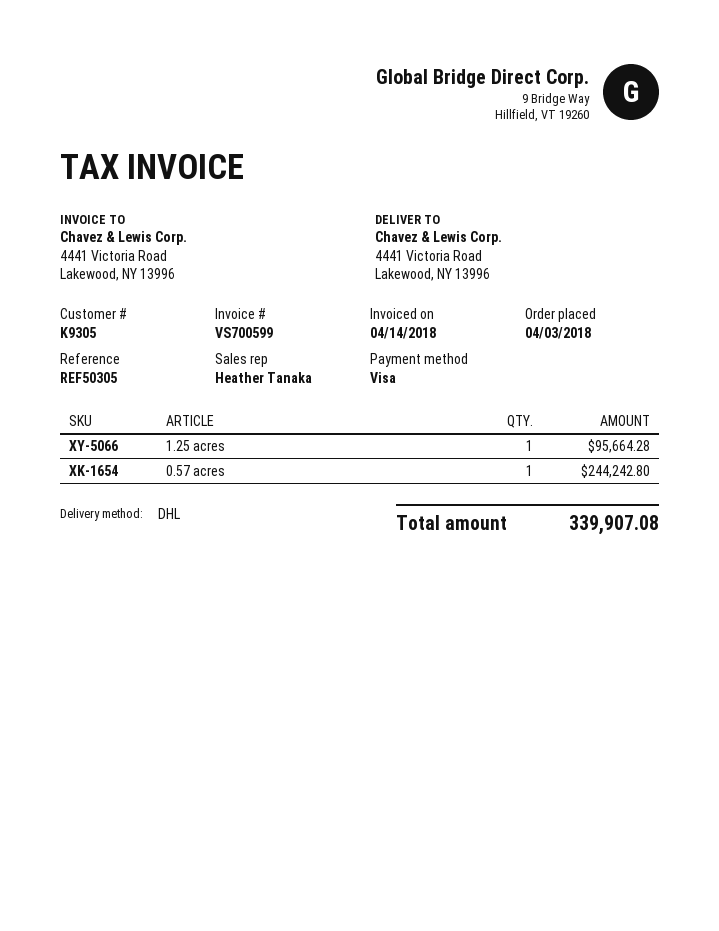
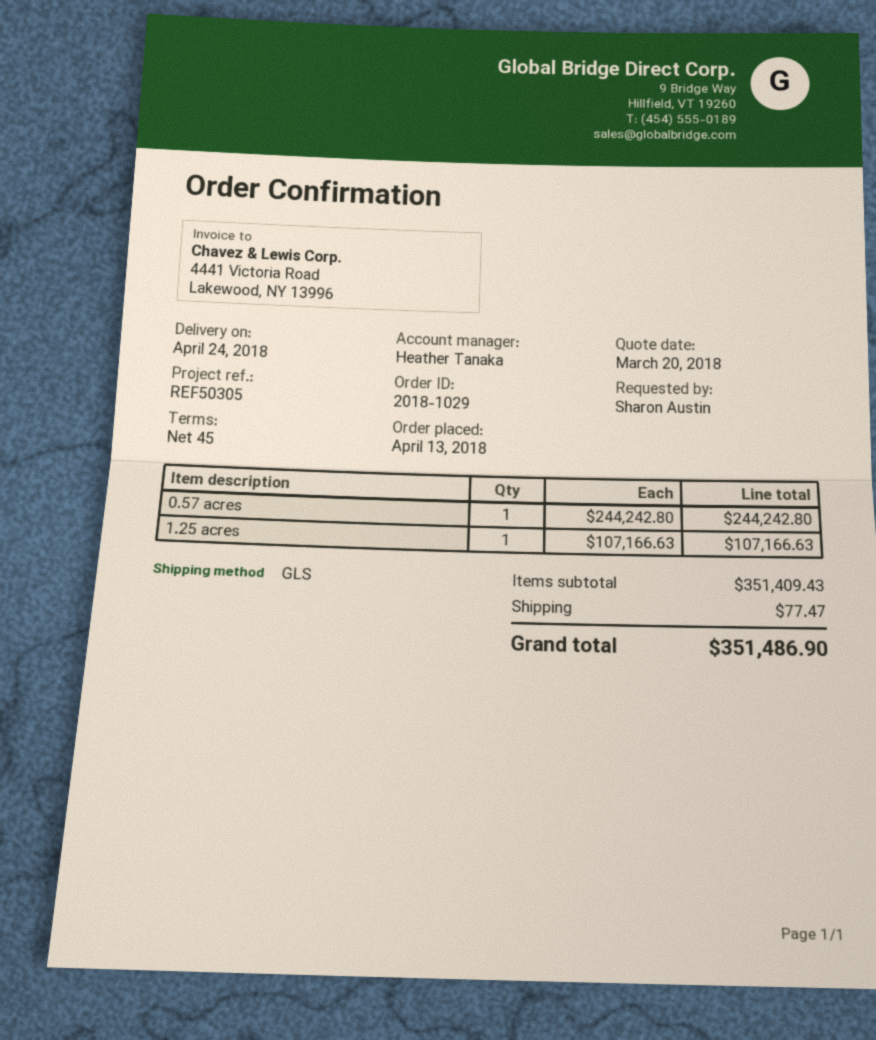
order date: 2018-04-03 -> 2018-04-13
shipping method: DHL -> GLS
1.25 acres: 1 for 95664.28 -> 1 for 107166.63
shipping: none -> 77.47
total: 339907.08 -> 351486.90

